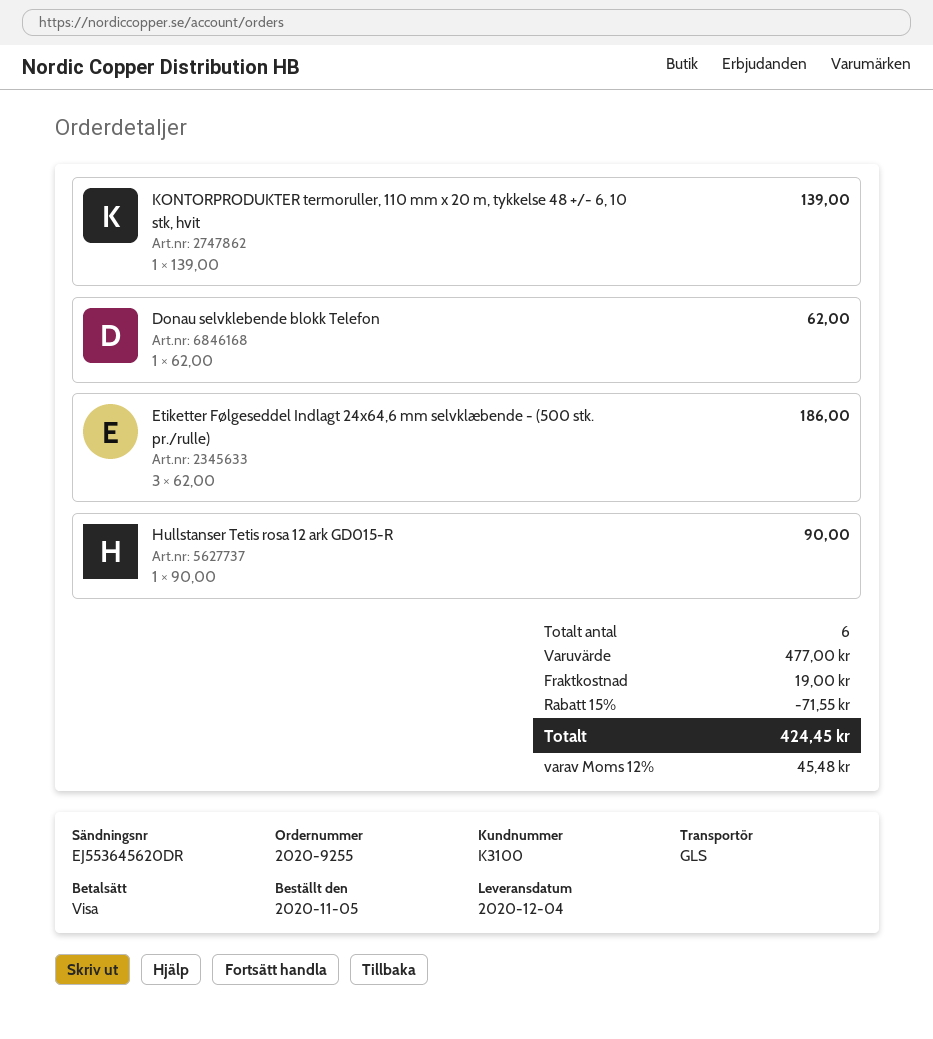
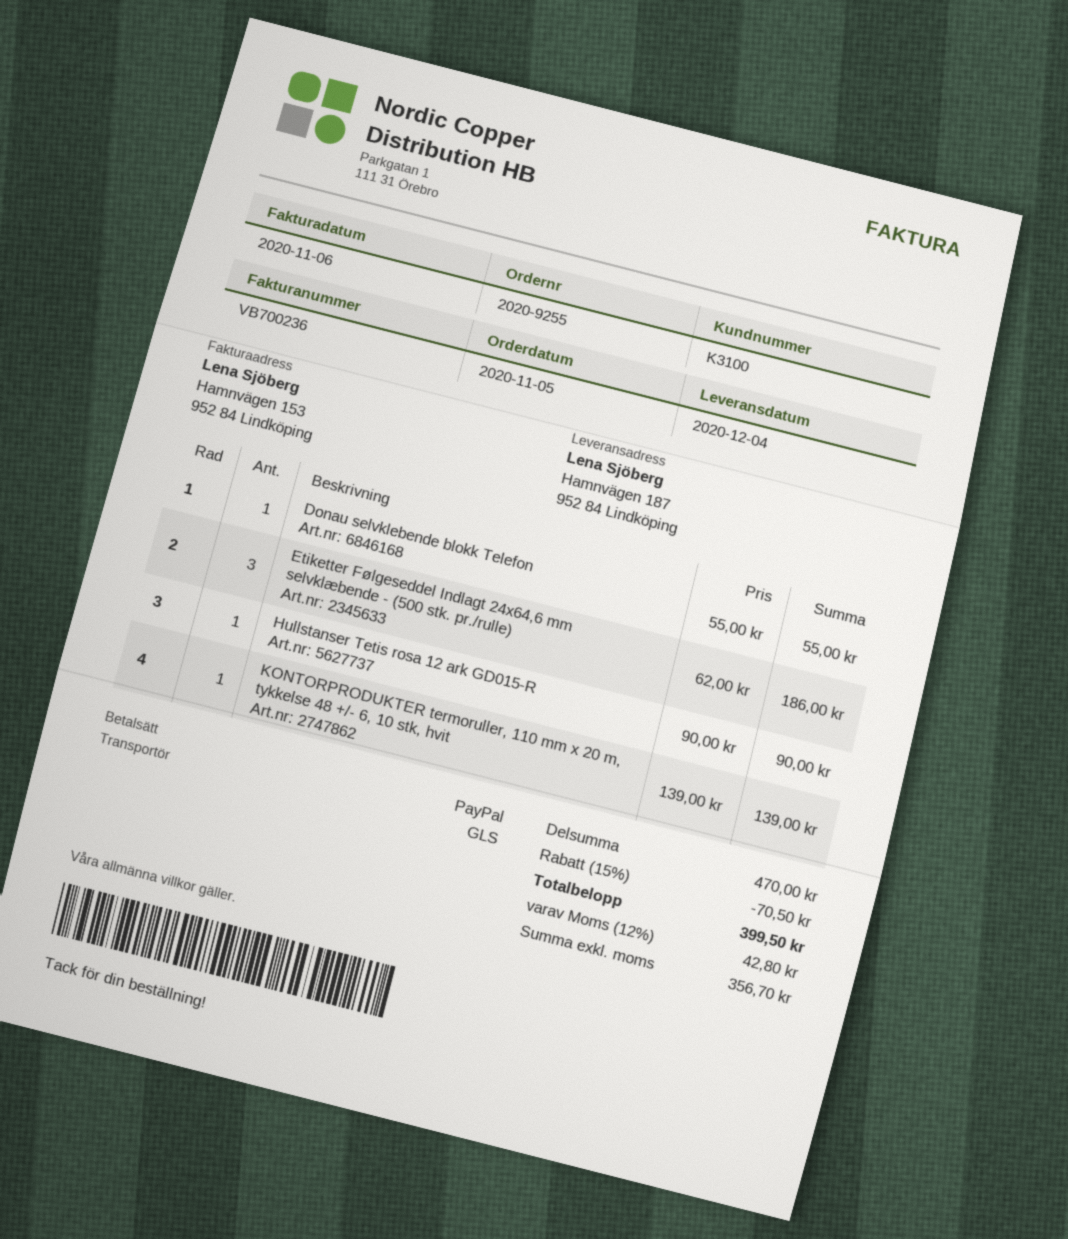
payment method: Visa -> PayPal
Donau selvklebende blokk Telefon: 1 x 62.00 = 62.00 -> 1 x 55.00 = 55.00
subtotal: 477.00 -> 470.00
discount: 15% = 71.55 -> 15% = 70.50
shipping: 19.00 -> none
tax: 12% = 45.48 -> 12% = 42.80
total: 424.45 -> 399.50

